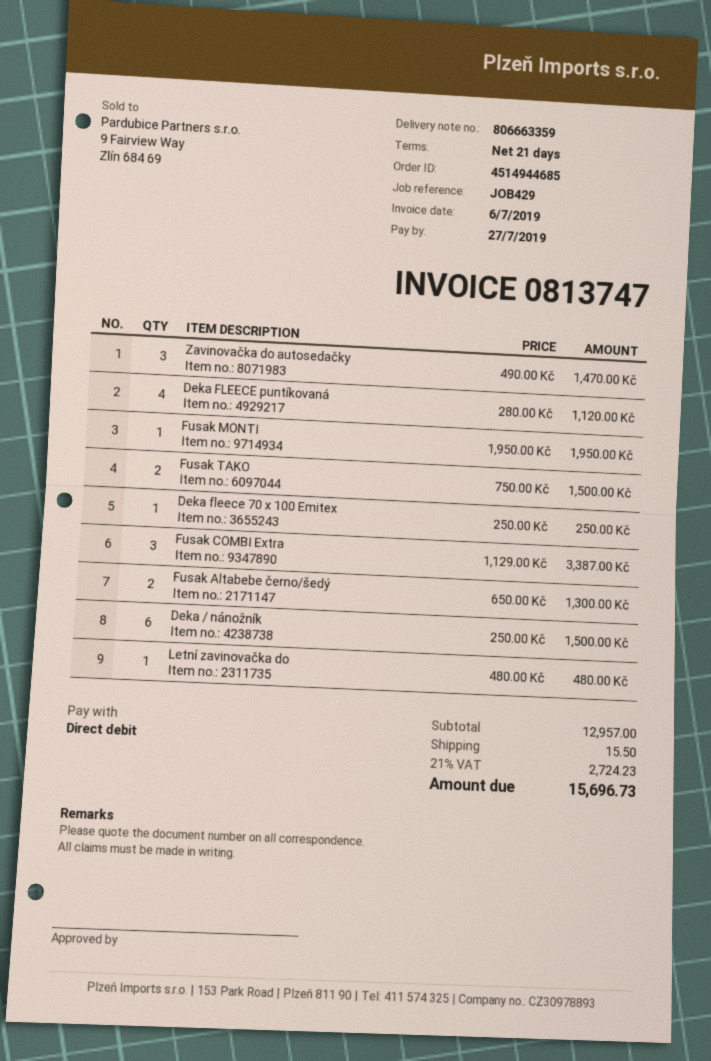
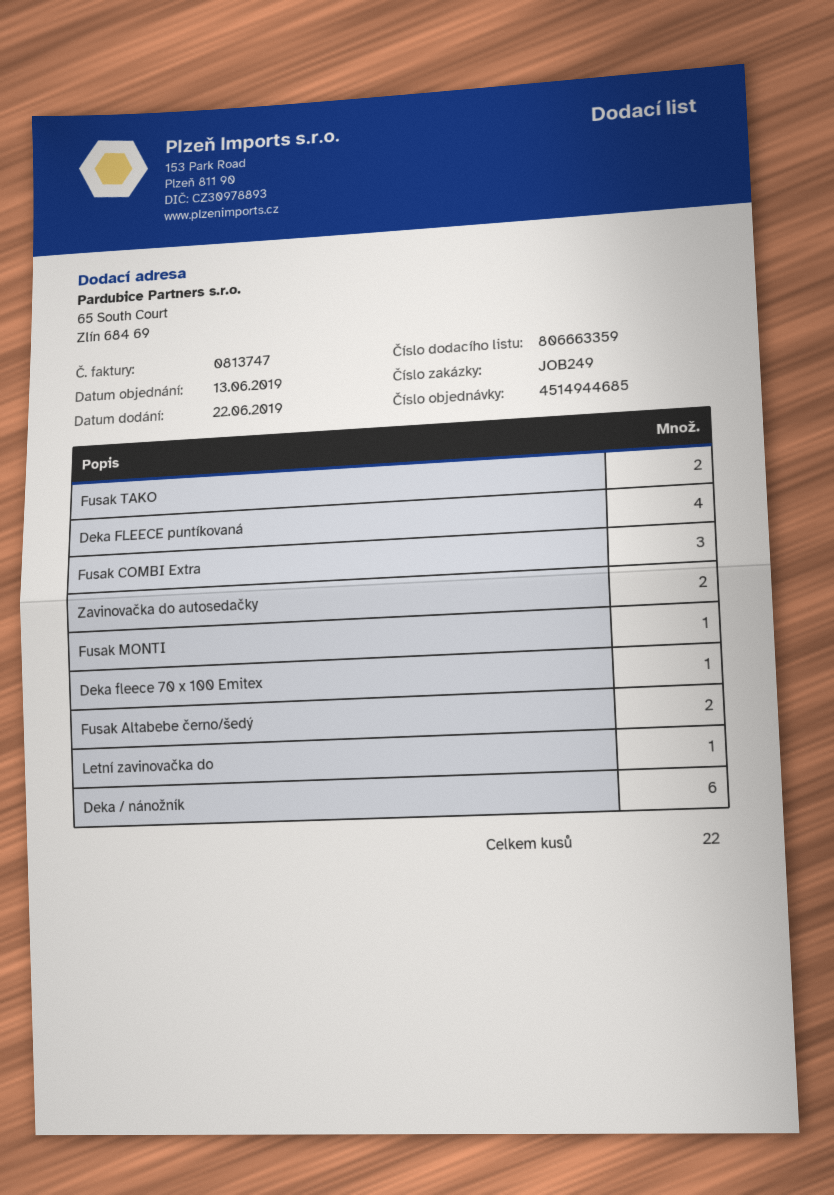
reference: JOB429 -> JOB249
Zavinovačka do autosedačky: 3 -> 2

